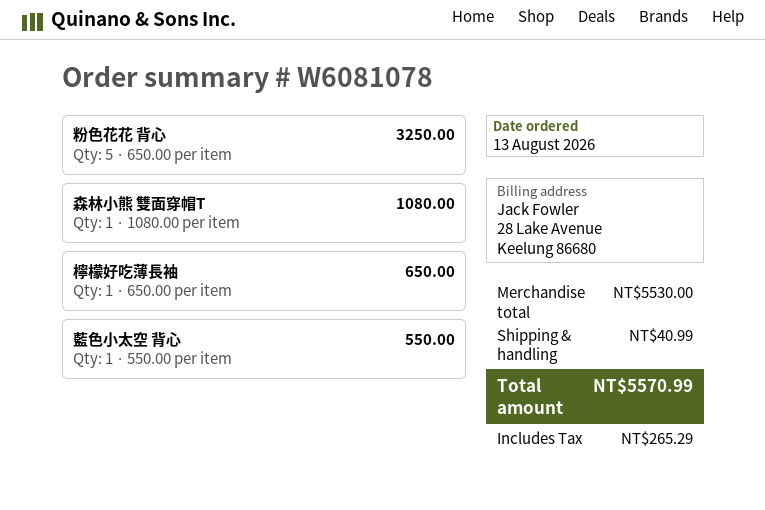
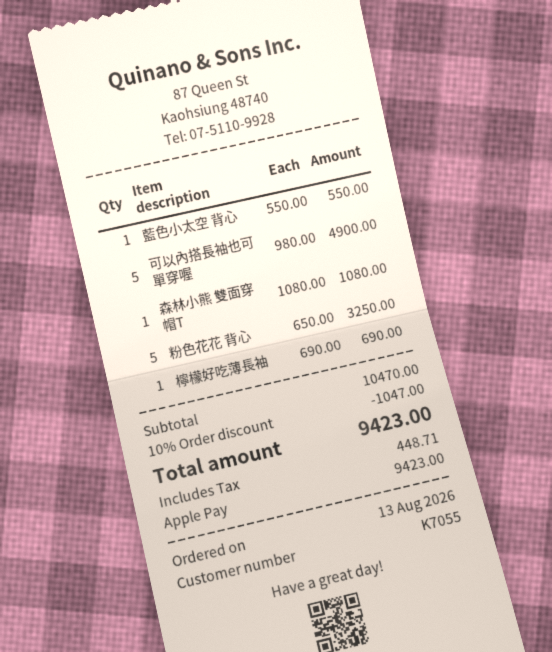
檸檬好吃薄長袖: 1 x 650.00 = 650.00 -> 1 x 690.00 = 690.00
可以內搭長袖也可單穿喔: none -> 5 x 980.00 = 4900.00
subtotal: 5530.00 -> 10470.00
discount: none -> 10% = 1047.00
shipping: 40.99 -> none
tax: 265.29 -> 448.71
total: 5570.99 -> 9423.00

